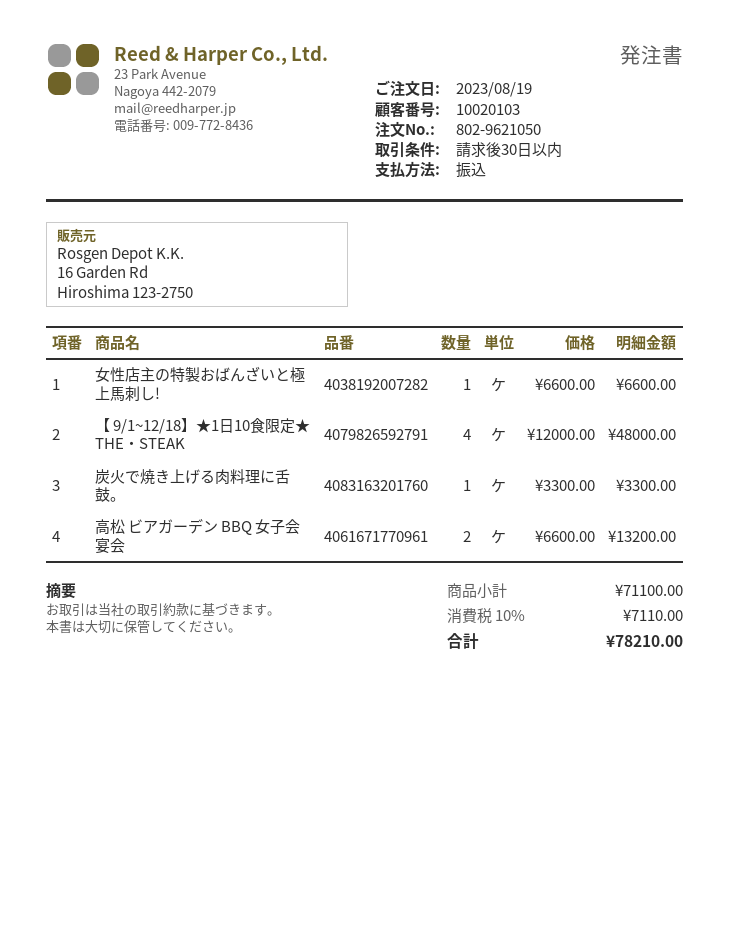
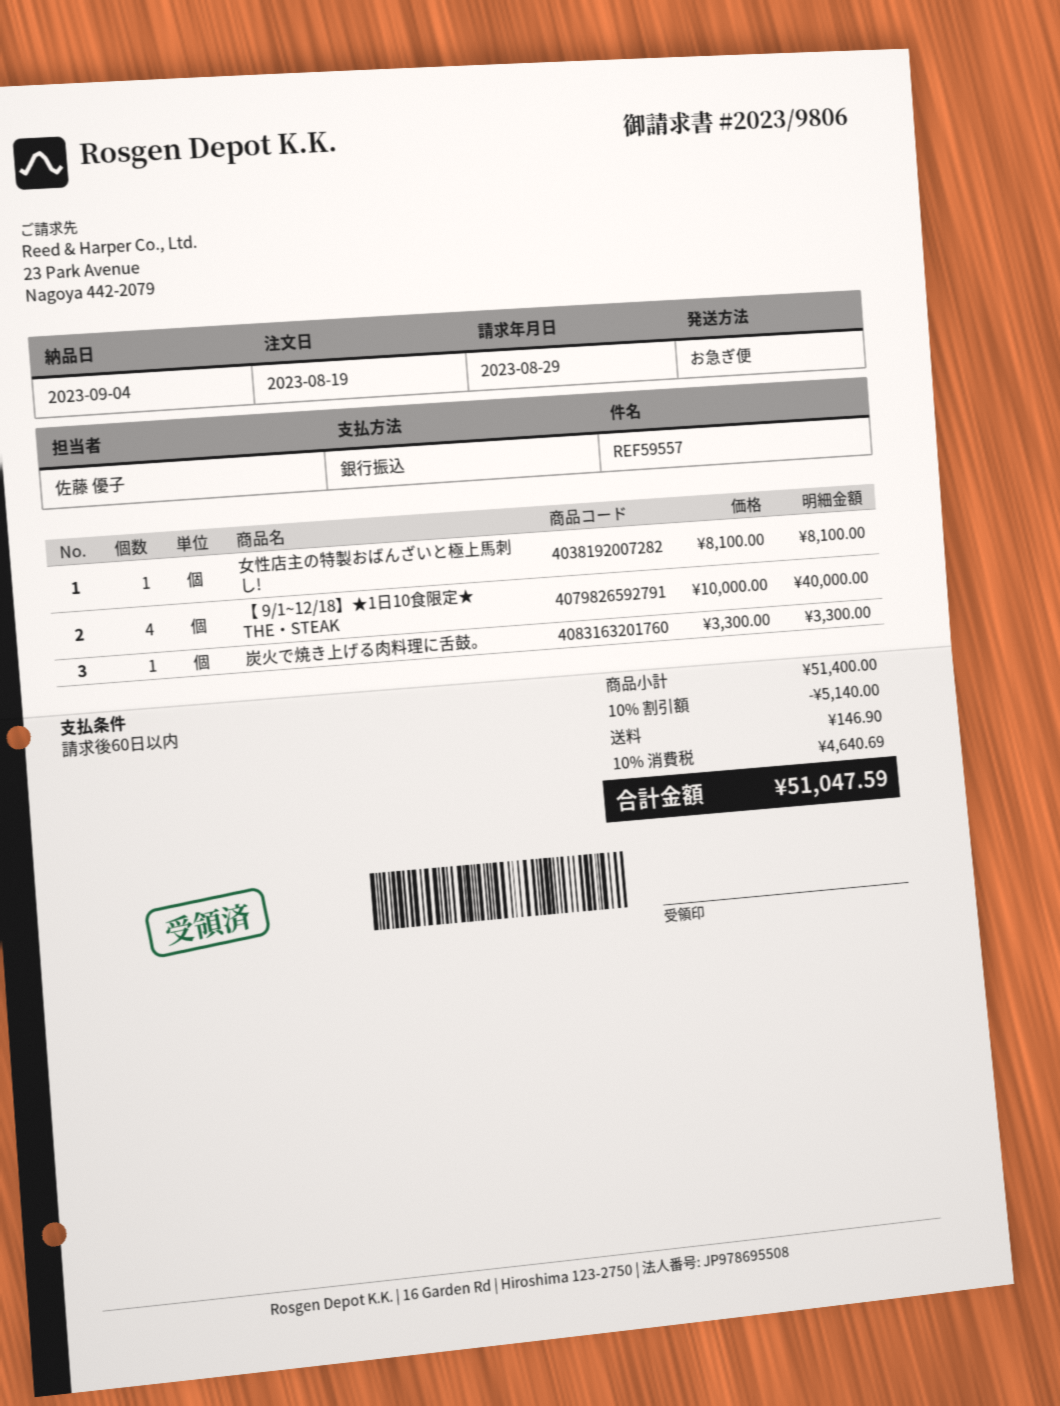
payment terms: 30 days -> 60 days
女性店主の特製おばんざいと極上馬刺し!: 1 x 6600.00 = 6600.00 -> 1 x 8100.00 = 8100.00
【 9/1~12/18】★1日10食限定★ THE・STEAK: 4 x 12000.00 = 48000.00 -> 4 x 10000.00 = 40000.00
高松 ビアガーデン BBQ 女子会 宴会: 2 x 6600.00 = 13200.00 -> none
subtotal: 71100.00 -> 51400.00
discount: none -> 10% = 5140.00
shipping: none -> 146.90
tax: 10% = 7110.00 -> 10% = 4640.69
total: 78210.00 -> 51047.59

